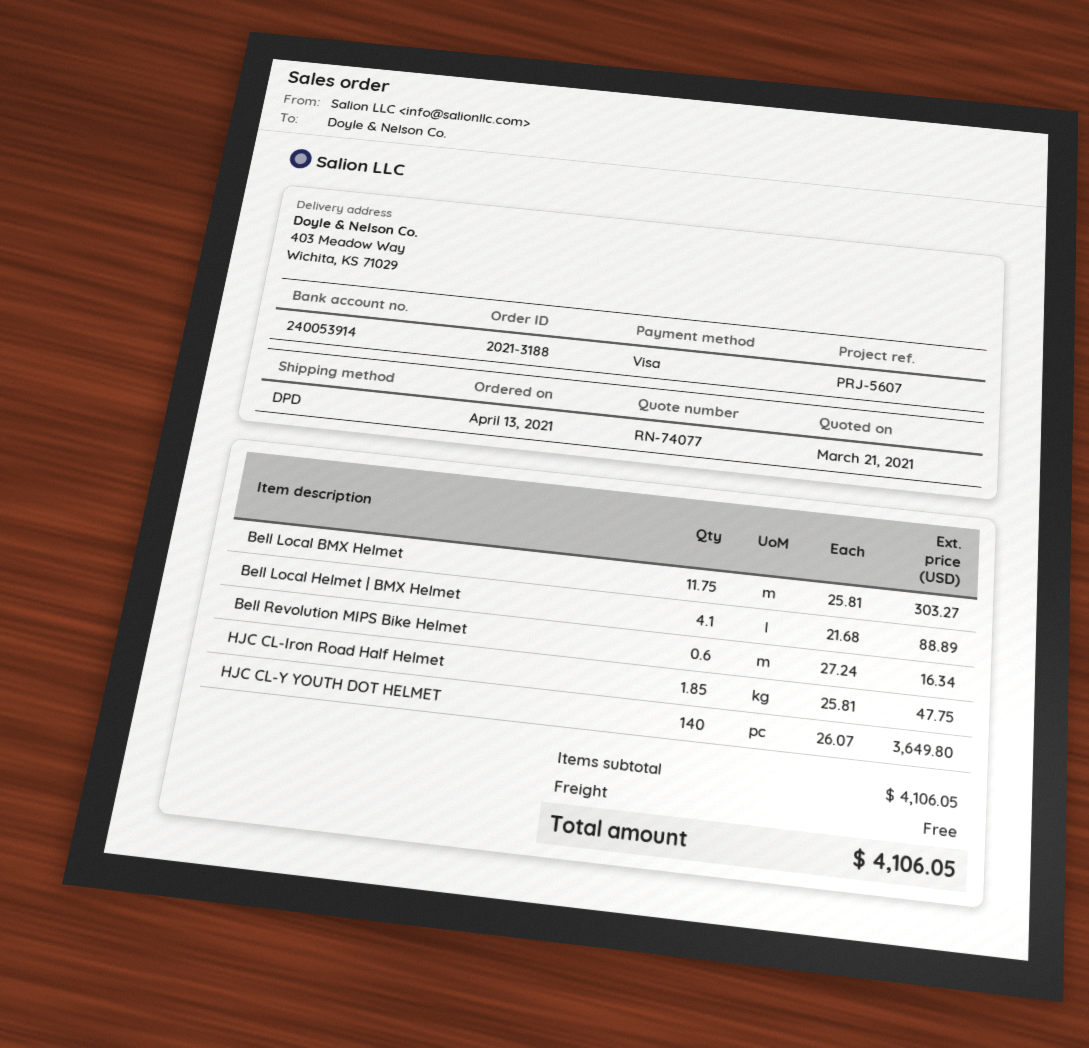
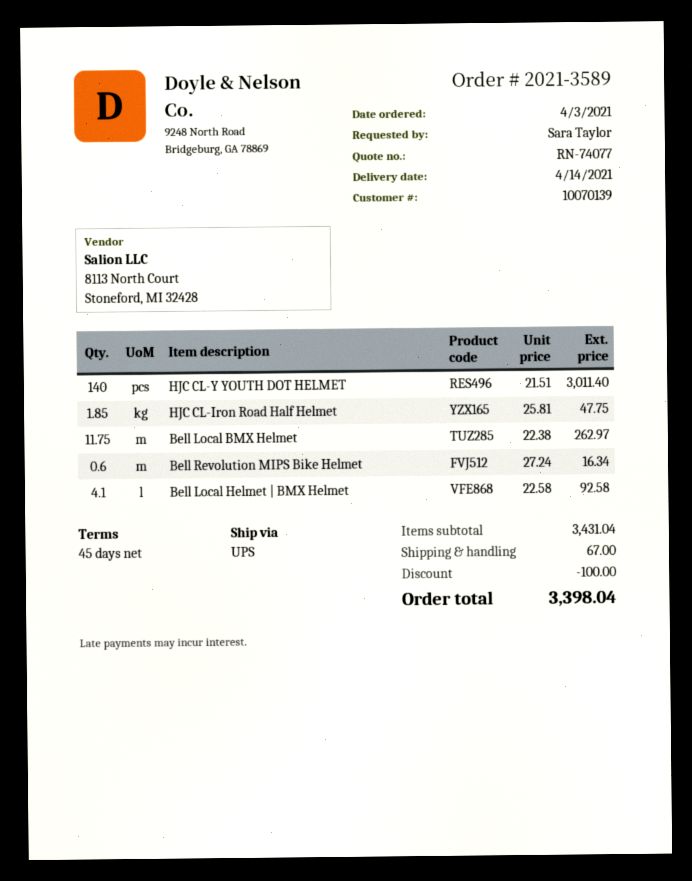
order number: 2021-3188 -> 2021-3589
order date: 2021-04-13 -> 2021-04-03
shipping method: DPD -> UPS
Bell Local BMX Helmet: 11.75 x 25.81 = 303.27 -> 11.75 x 22.38 = 262.97
Bell Local Helmet | BMX Helmet: 4.1 x 21.68 = 88.89 -> 4.1 x 22.58 = 92.58
HJC CL-Y YOUTH DOT HELMET: 140 x 26.07 = 3649.80 -> 140 x 21.51 = 3011.40
subtotal: 4106.05 -> 3431.04
discount: none -> 100.00
shipping: 0.00 -> 67.00
total: 4106.05 -> 3398.04

